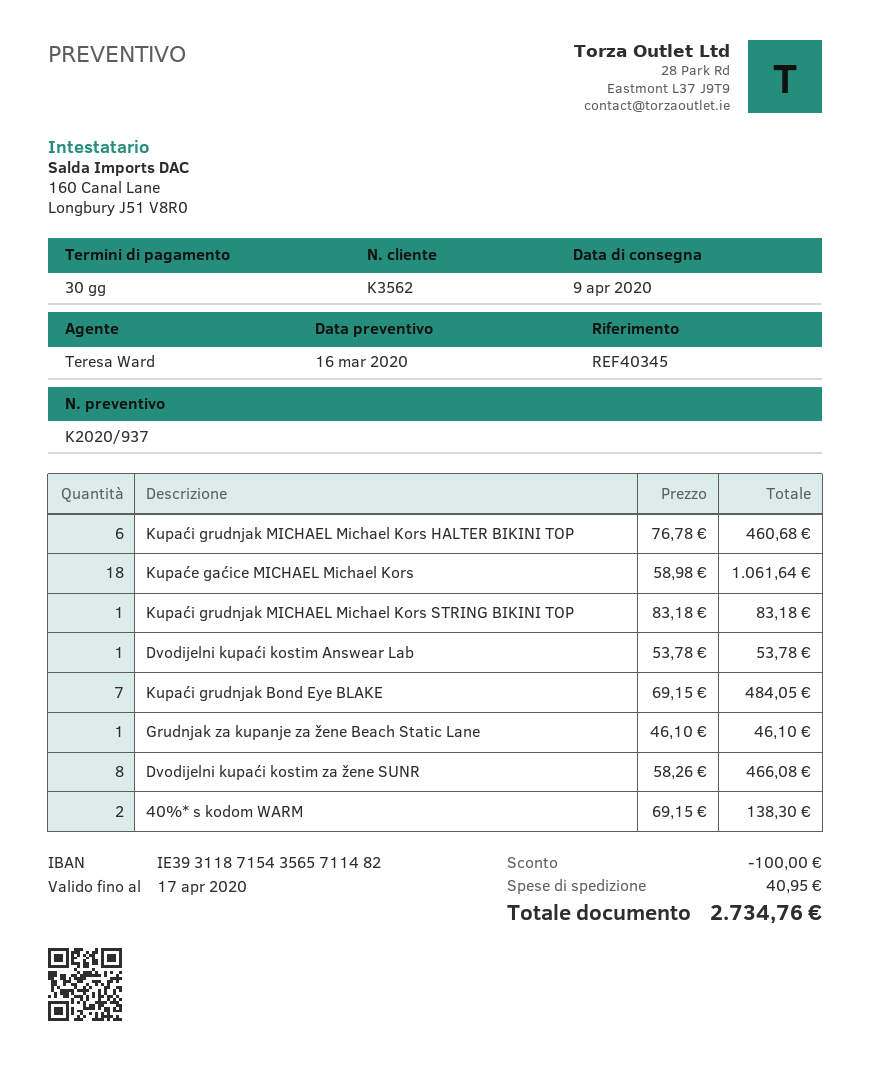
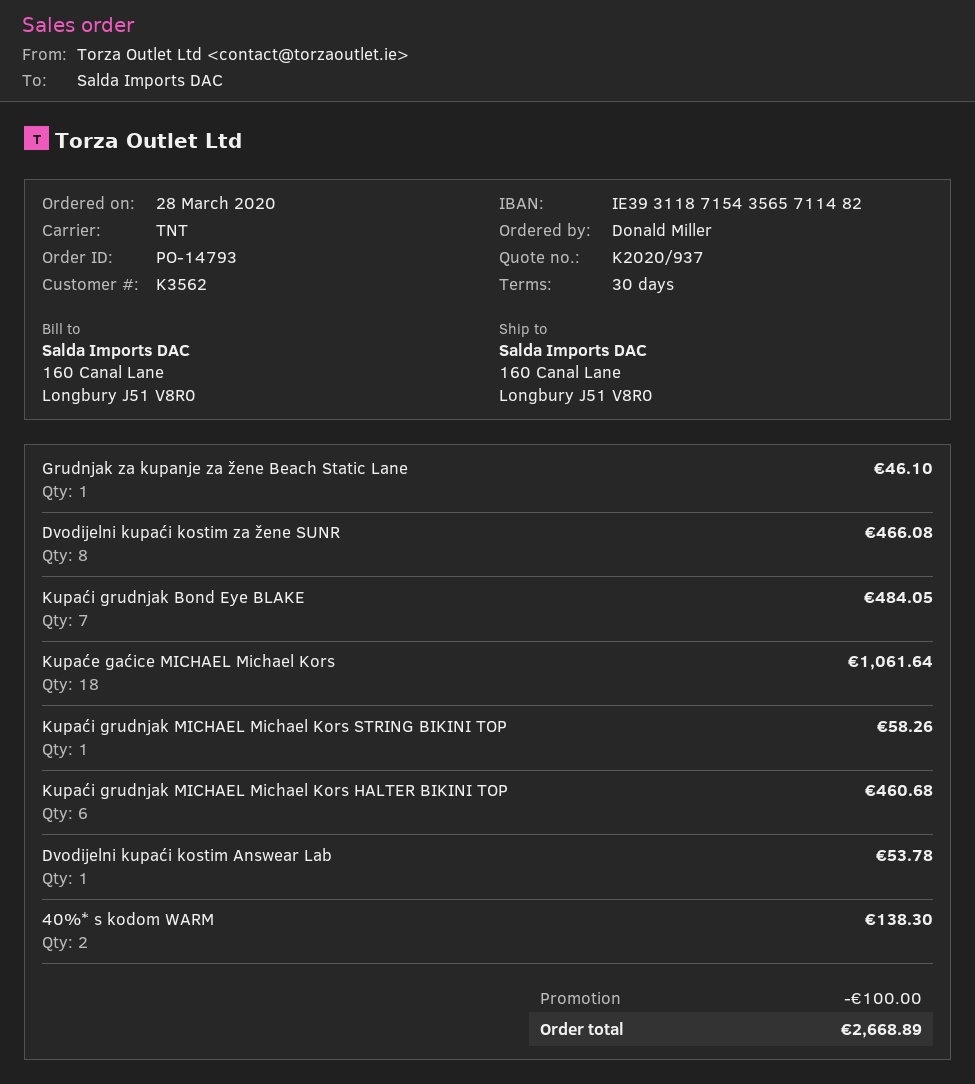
Kupaći grudnjak MICHAEL Michael Kors STRING BIKINI TOP: 1 for 83.18 -> 1 for 58.26
shipping: 40.95 -> none
total: 2734.76 -> 2668.89

